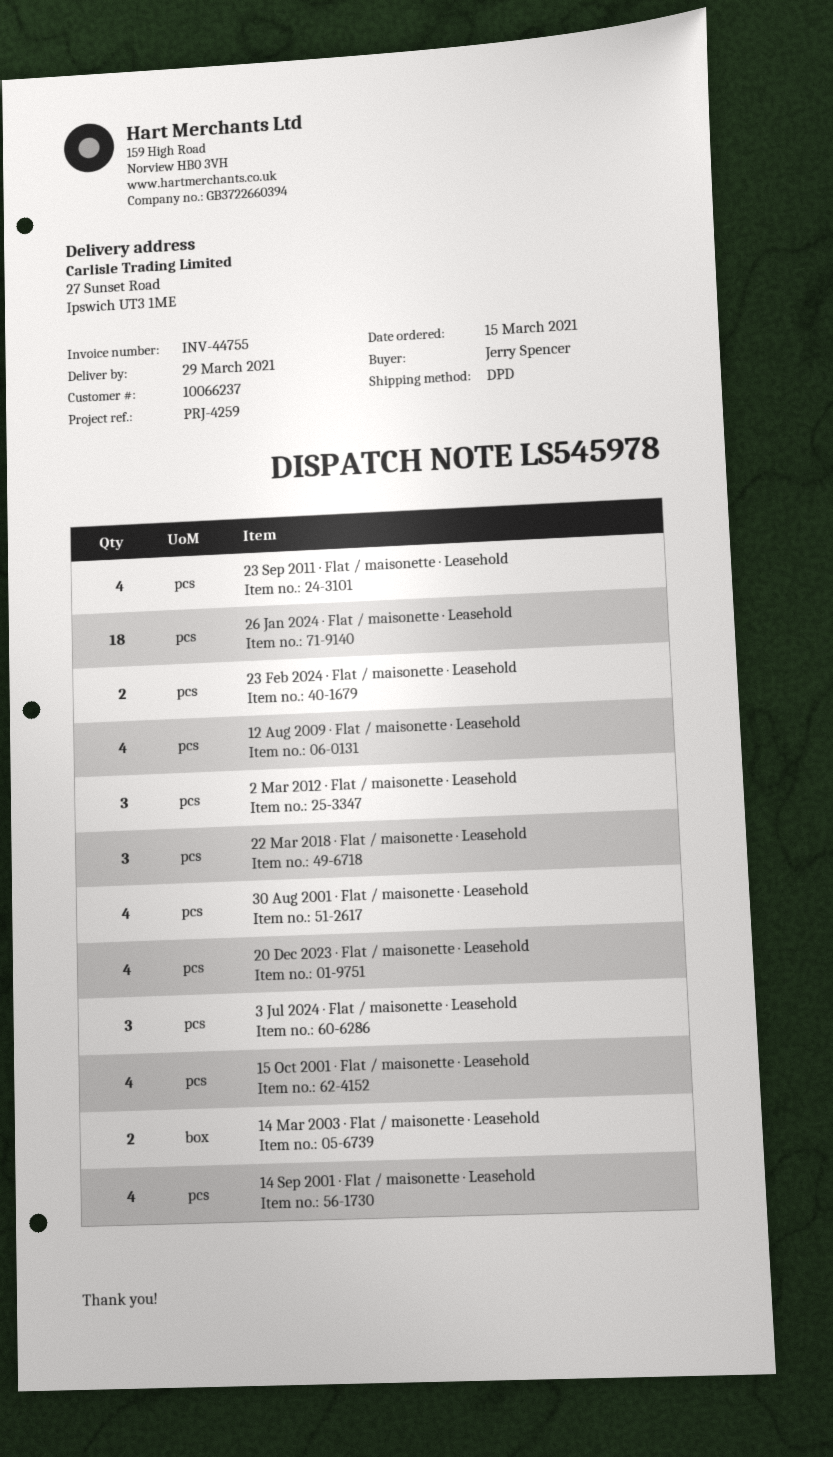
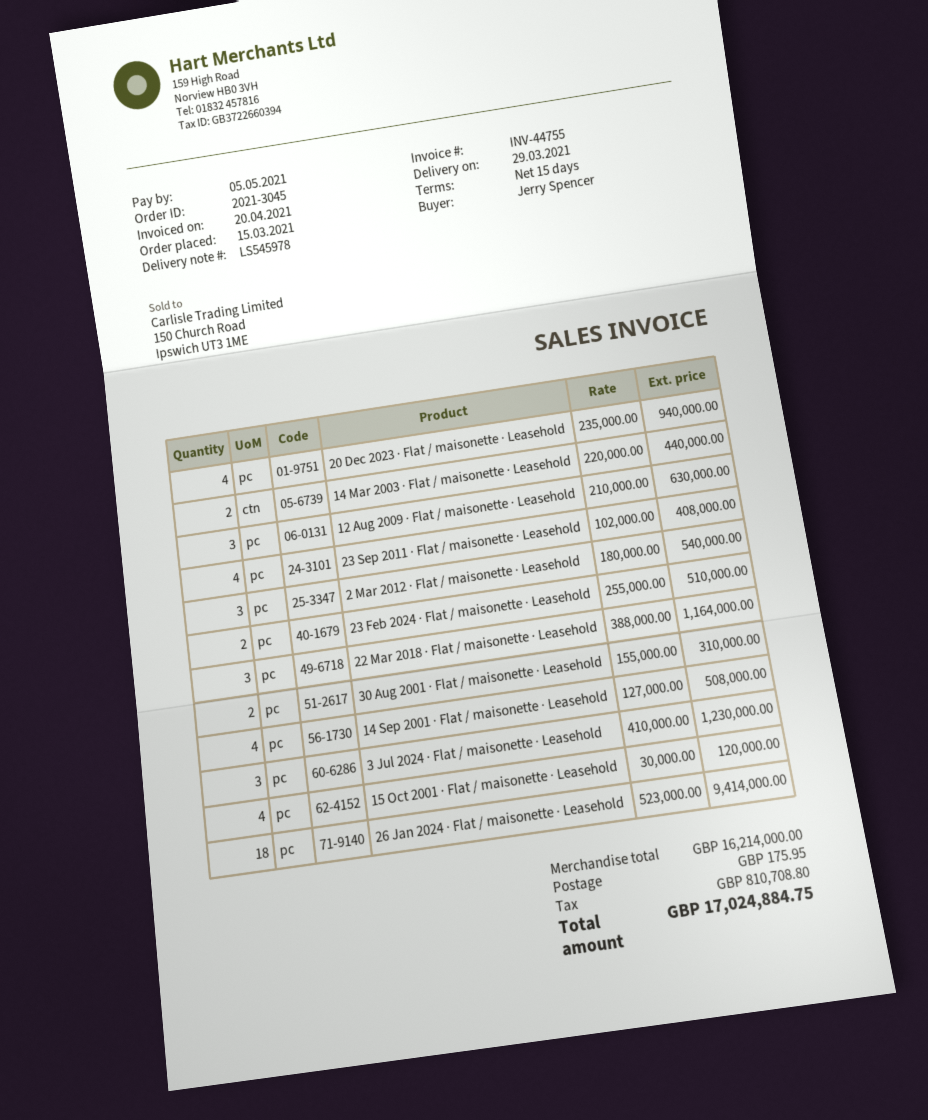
12 Aug 2009 · Flat / maisonette · Leasehold: 4 -> 3
30 Aug 2001 · Flat / maisonette · Leasehold: 4 -> 2

